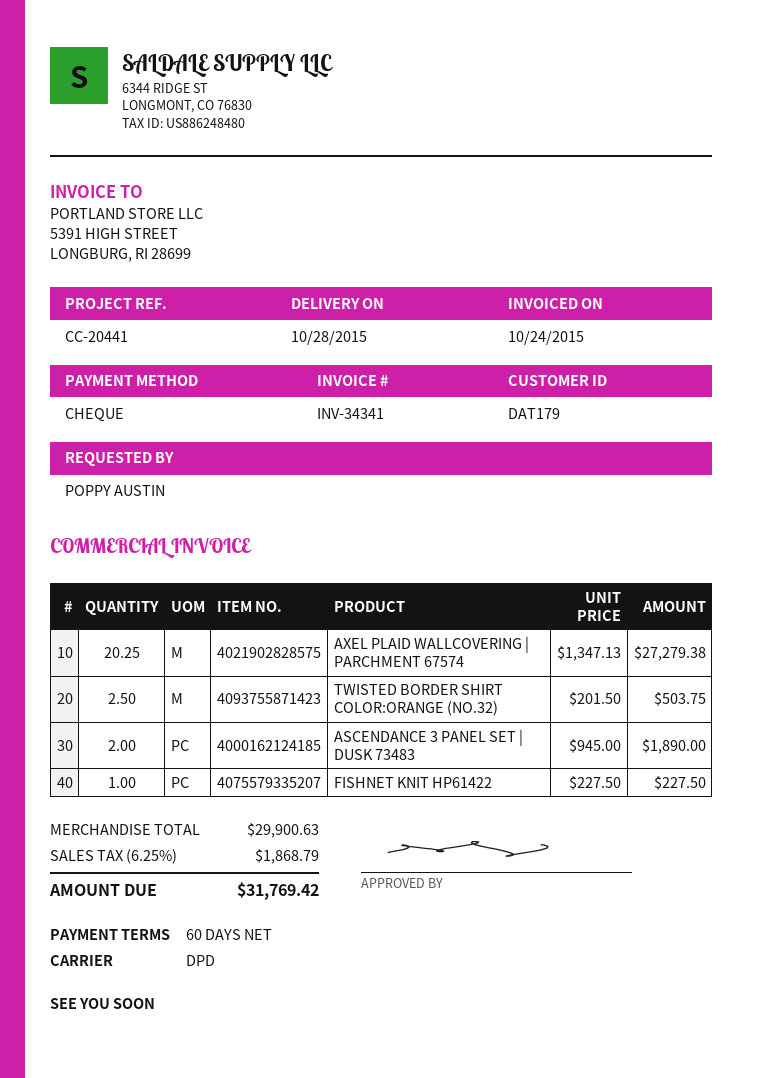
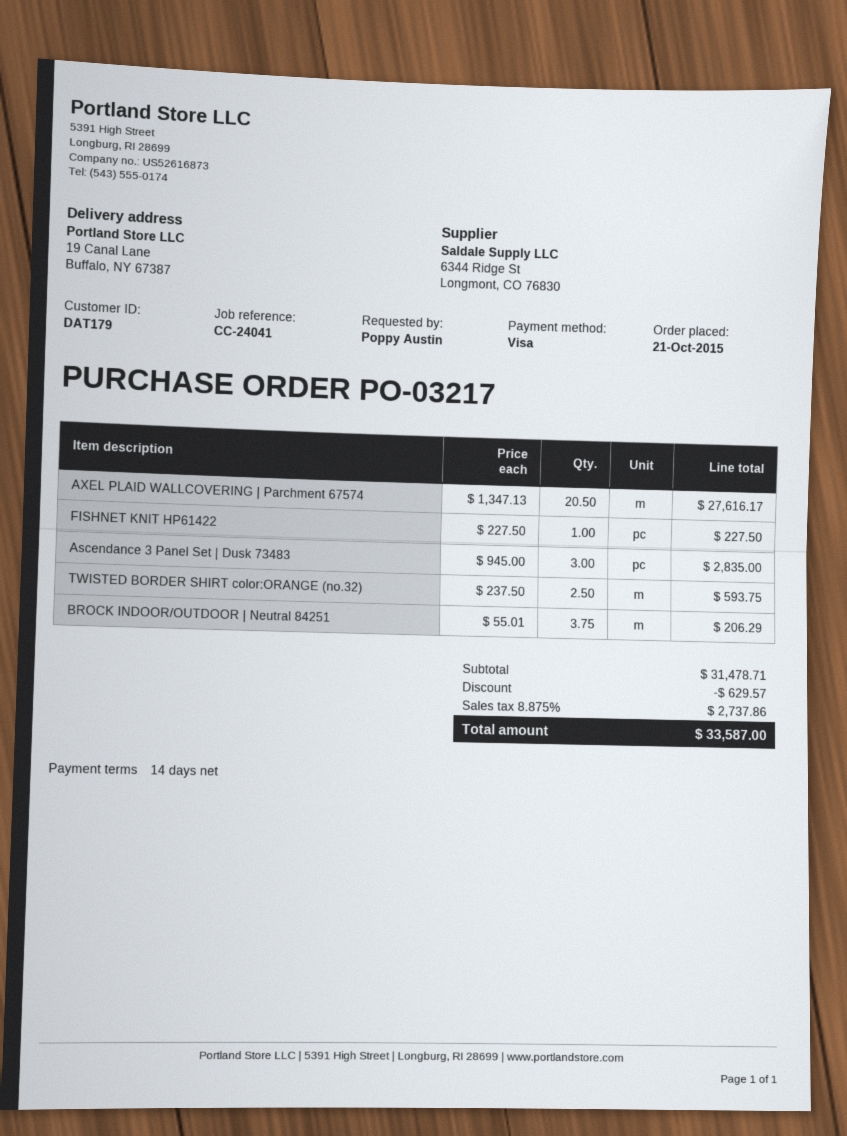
payment terms: 60 days -> 14 days
reference: CC-20441 -> CC-24041
payment method: cheque -> Visa
AXEL PLAID WALLCOVERING | PARCHMENT 67574: 20.25 x 1347.13 = 27279.38 -> 20.5 x 1347.13 = 27616.17
TWISTED BORDER SHIRT COLOR:ORANGE (NO.32): 2.5 x 201.50 = 503.75 -> 2.5 x 237.50 = 593.75
ASCENDANCE 3 PANEL SET | DUSK 73483: 2 x 945.00 = 1890.00 -> 3 x 945.00 = 2835.00
BROCK INDOOR/OUTDOOR | Neutral 84251: none -> 3.75 x 55.01 = 206.29
subtotal: 29900.63 -> 31478.71
discount: none -> 629.57
tax: 6.25% = 1868.79 -> 8.875% = 2737.86
total: 31769.42 -> 33587.00

